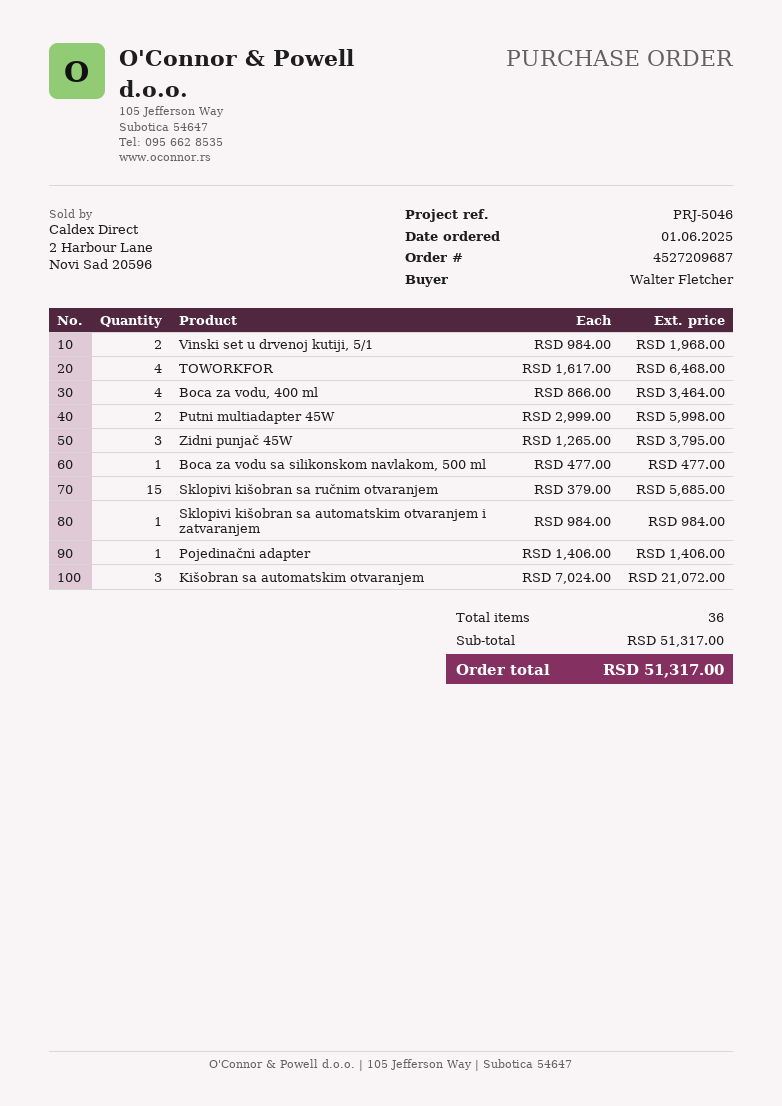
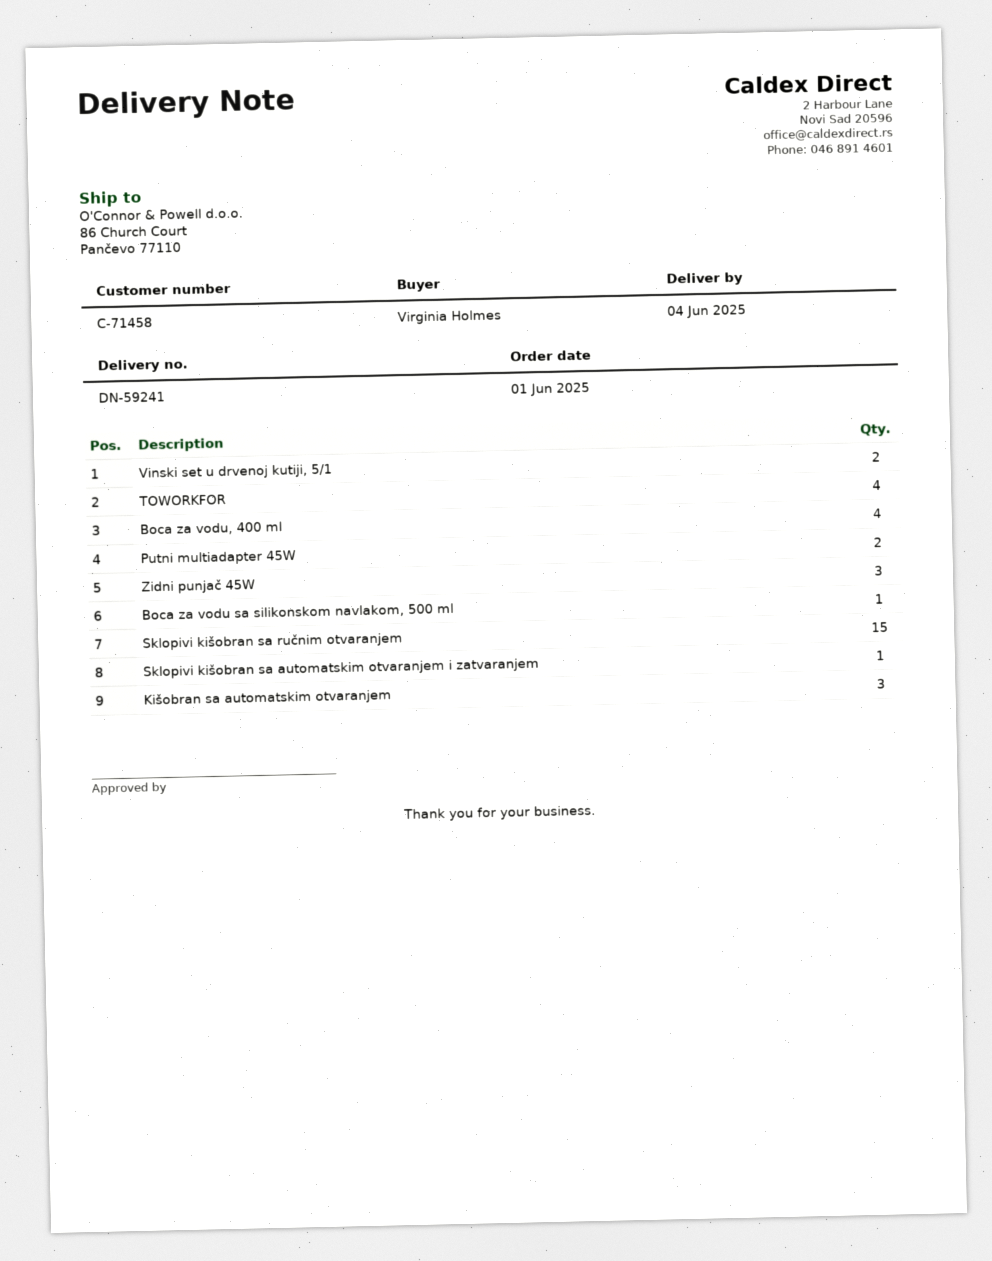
ordered by: Walter Fletcher -> Virginia Holmes
Pojedinačni adapter: 1 -> none

